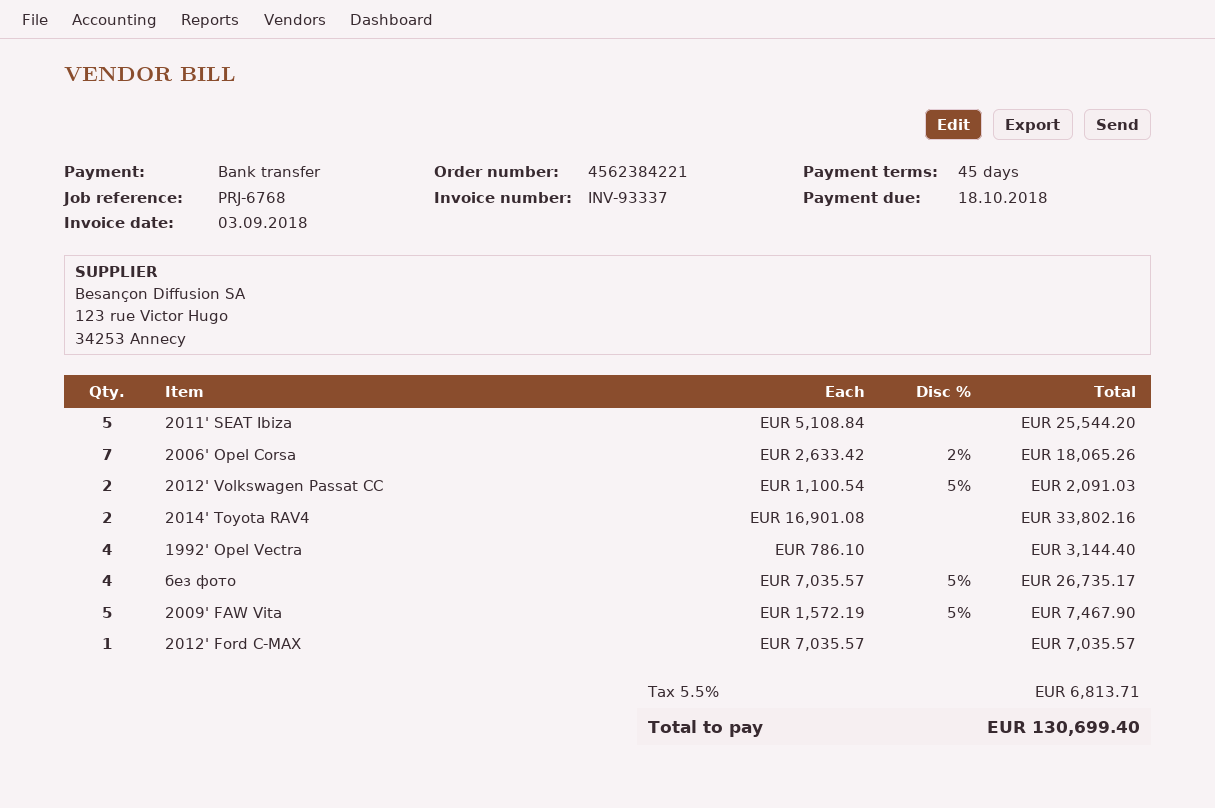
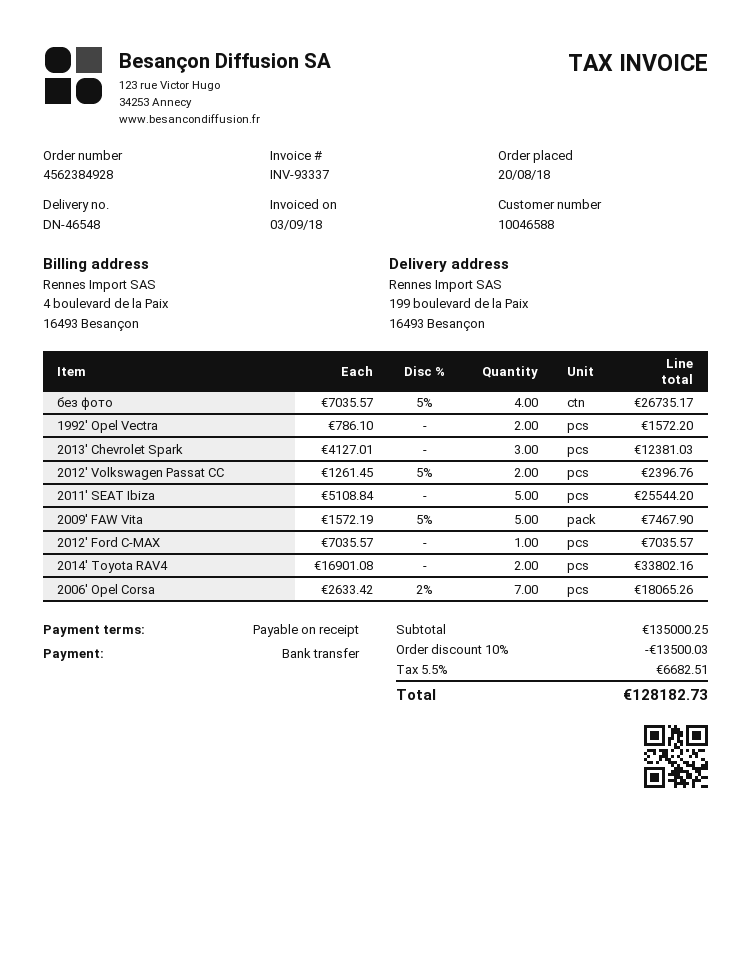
order number: 4562384221 -> 4562384928
payment terms: 45 days -> on receipt
2012' Volkswagen Passat CC: 2 x 1100.54 - 5% = 2091.03 -> 2 x 1261.45 - 5% = 2396.76
1992' Opel Vectra: 4 x 786.10 = 3144.40 -> 2 x 786.10 = 1572.20
2013' Chevrolet Spark: none -> 3 x 4127.01 = 12381.03
discount: none -> 10% = 13500.03
tax: 5.5% = 6813.71 -> 5.5% = 6682.51
total: 130699.40 -> 128182.73

